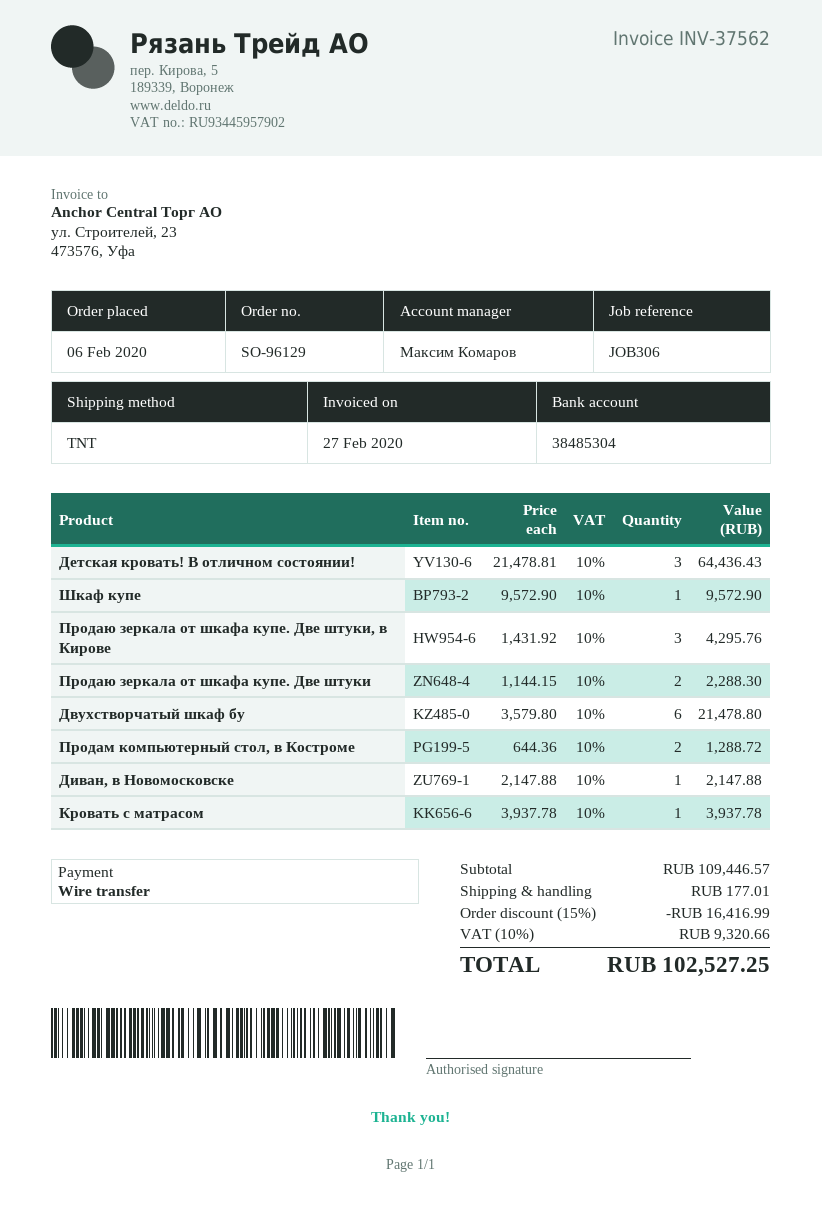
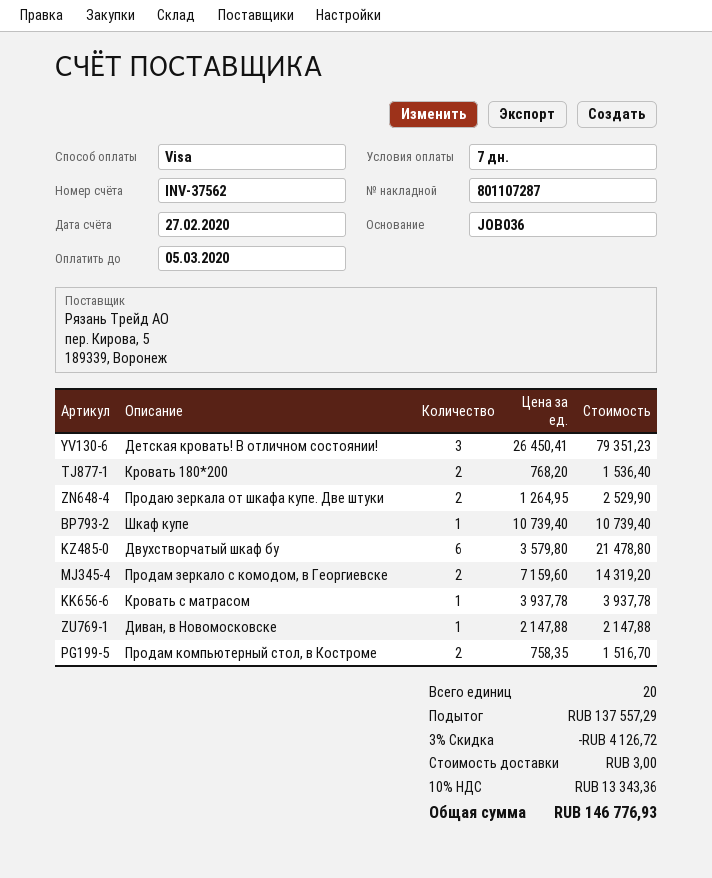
reference: JOB306 -> JOB036
payment method: bank transfer -> Visa
Детская кровать! В отличном состоянии!: 3 x 21478.81 = 64436.43 -> 3 x 26450.41 = 79351.23
Шкаф купе: 1 x 9572.90 = 9572.90 -> 1 x 10739.40 = 10739.40
Продаю зеркала от шкафа купе. Две штуки, в Кирове: 3 x 1431.92 = 4295.76 -> none
Продаю зеркала от шкафа купе. Две штуки: 2 x 1144.15 = 2288.30 -> 2 x 1264.95 = 2529.90
Продам компьютерный стол, в Костроме: 2 x 644.36 = 1288.72 -> 2 x 758.35 = 1516.70
Кровать 180*200: none -> 2 x 768.20 = 1536.40
Продам зеркало с комодом, в Георгиевске: none -> 2 x 7159.60 = 14319.20
subtotal: 109446.57 -> 137557.29
discount: 15% = 16416.99 -> 3% = 4126.72
shipping: 177.01 -> 3.00
tax: 10% = 9320.66 -> 10% = 13343.36
total: 102527.25 -> 146776.93

